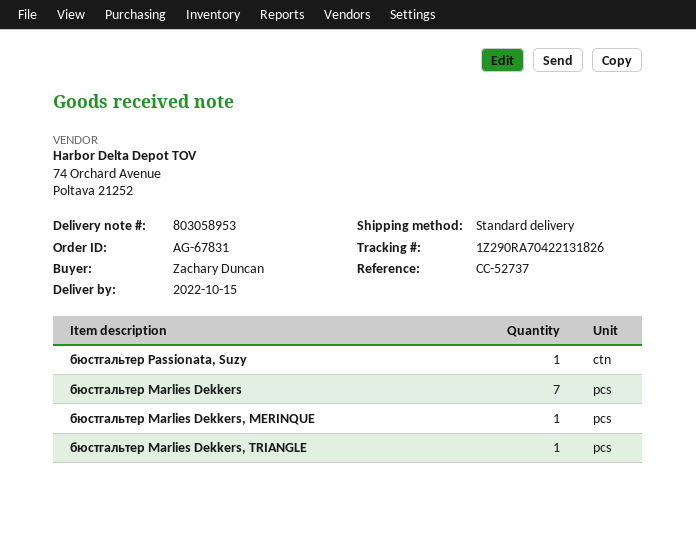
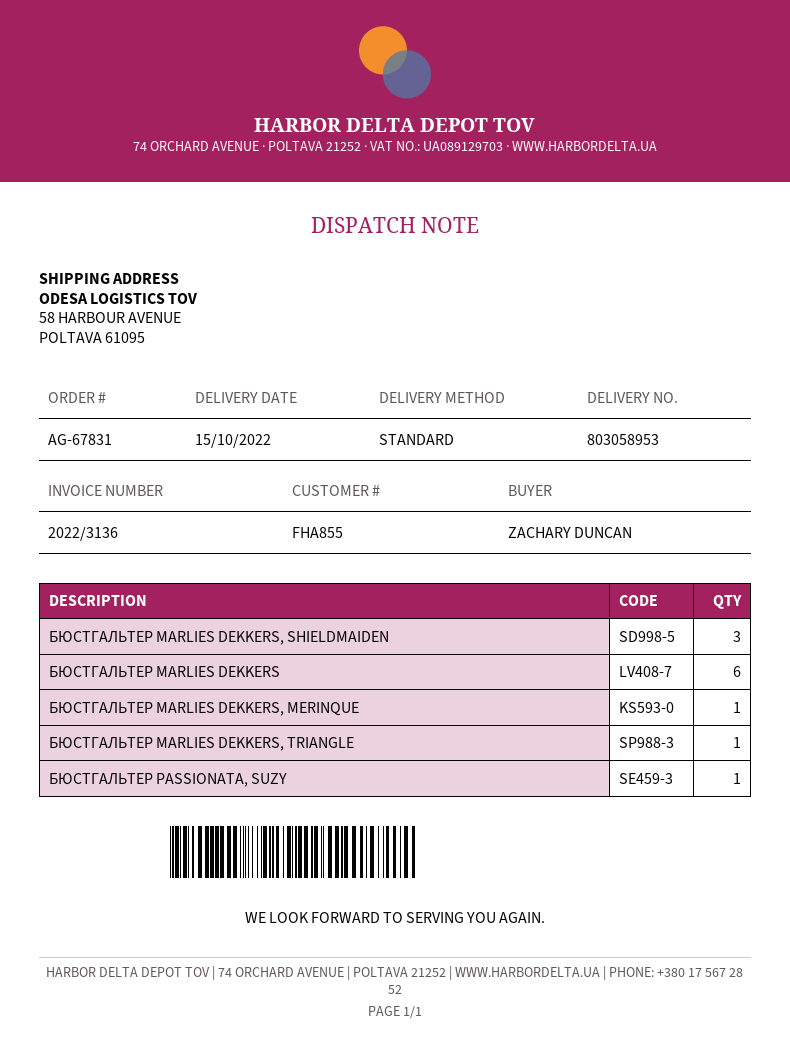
бюстгальтер Marlies Dekkers: 7 -> 6
БЮСТГАЛЬТЕР MARLIES DEKKERS, SHIELDMAIDEN: none -> 3

